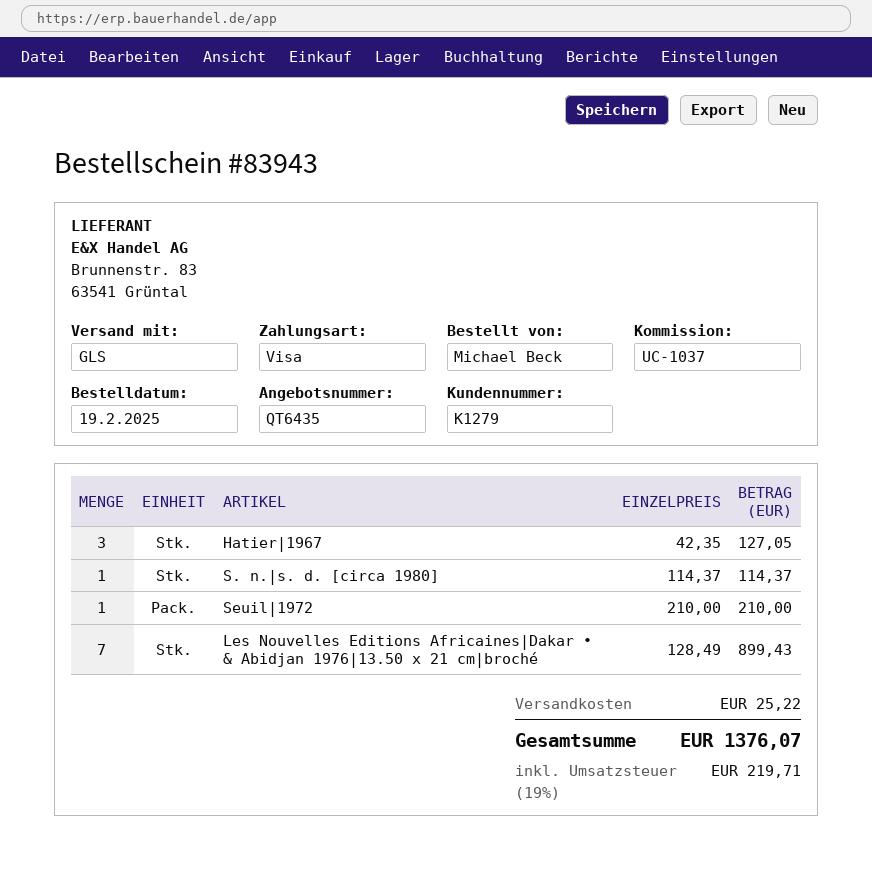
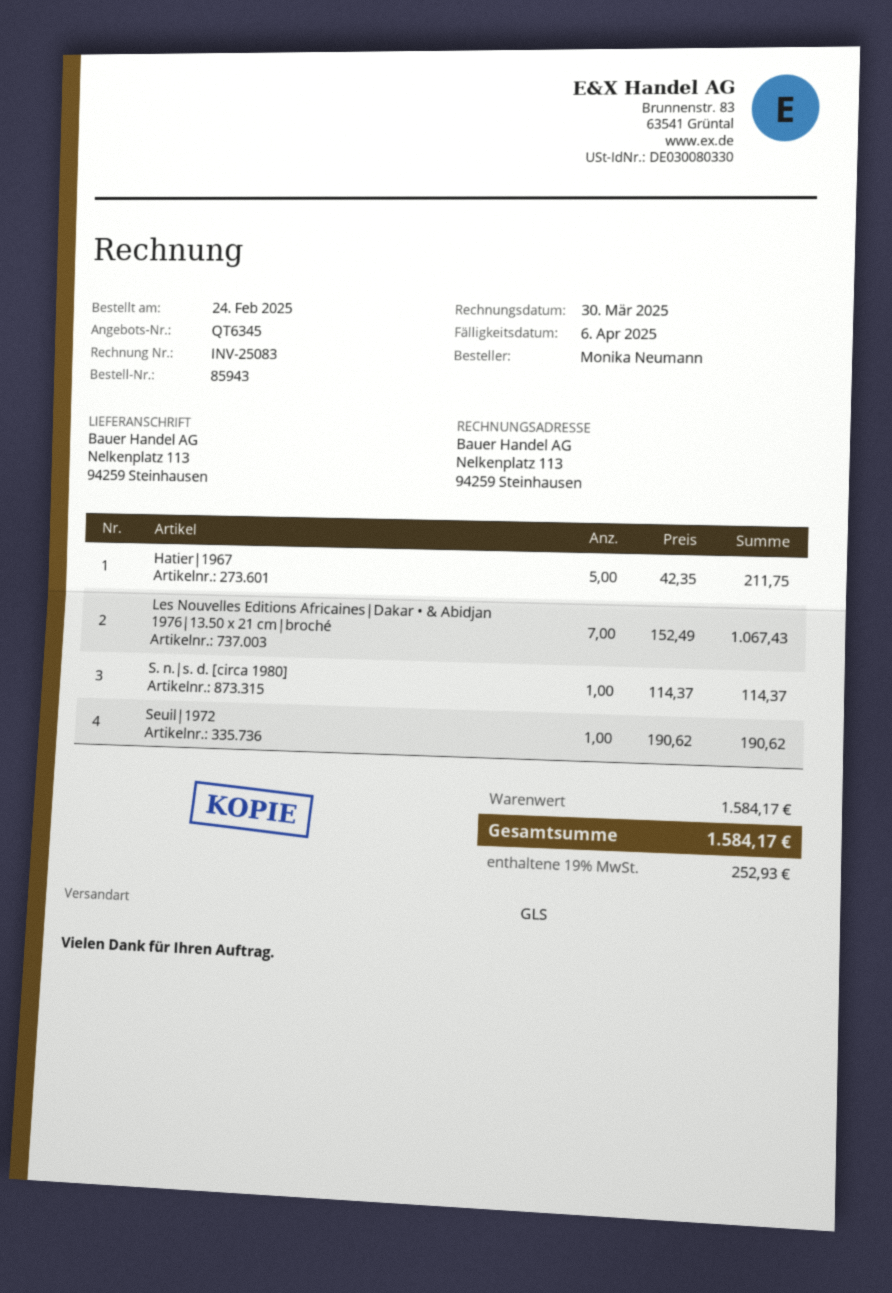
quote number: QT6435 -> QT6345
order number: 83943 -> 85943
order date: 2025-02-19 -> 2025-02-24
ordered by: Michael Beck -> Monika Neumann
Hatier|1967: 3 x 42.35 = 127.05 -> 5 x 42.35 = 211.75
Seuil|1972: 1 x 210.00 = 210.00 -> 1 x 190.62 = 190.62
Les Nouvelles Editions Africaines|Dakar • & Abidjan 1976|13.50 x 21 cm|broché: 7 x 128.49 = 899.43 -> 7 x 152.49 = 1067.43
shipping: 25.22 -> none
tax: 19% = 219.71 -> 19% = 252.93
total: 1376.07 -> 1584.17

